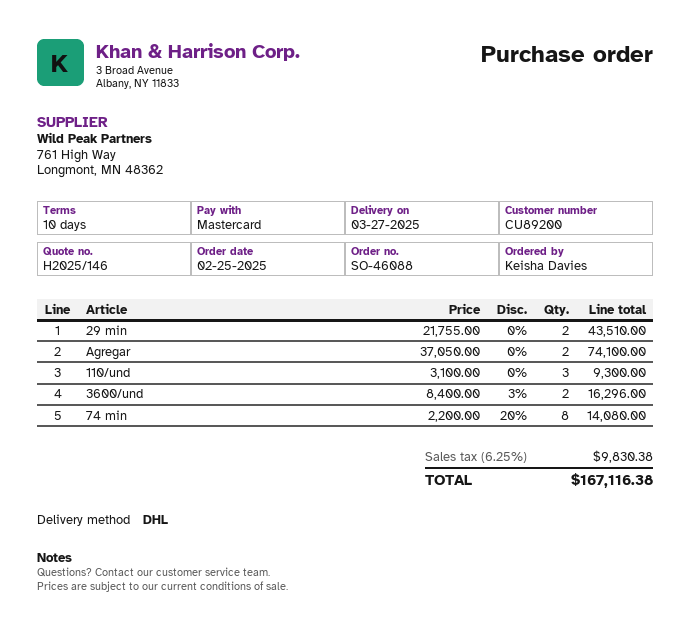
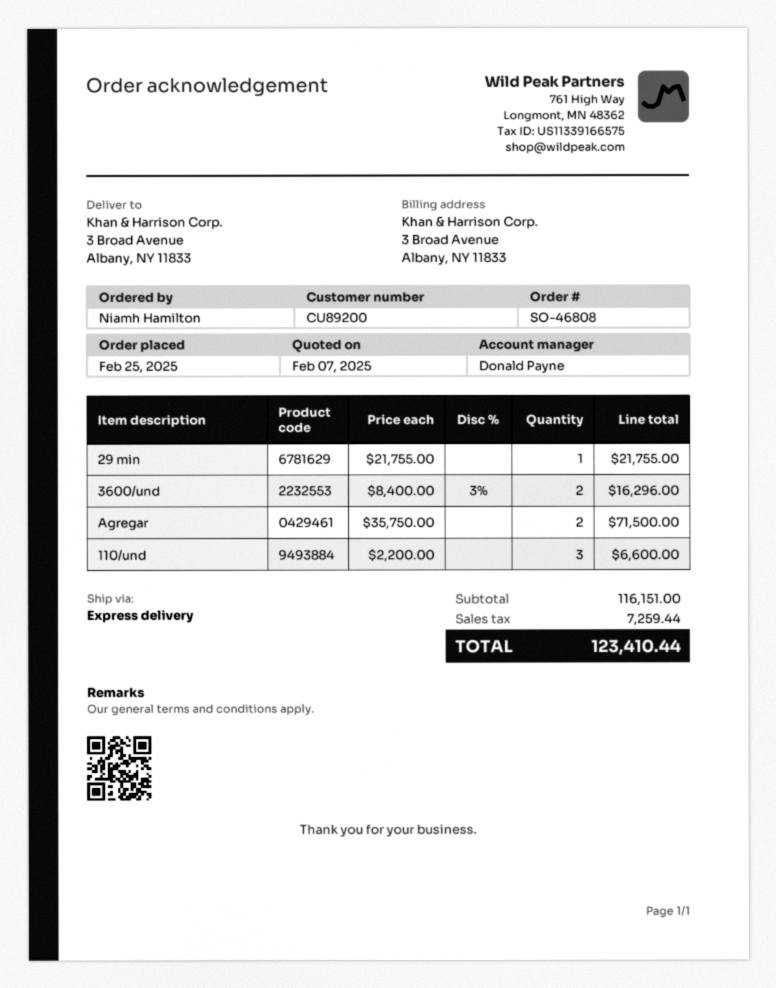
order number: SO-46088 -> SO-46808
ordered by: Keisha Davies -> Niamh Hamilton
shipping method: DHL -> express
29 min: 2 x 21755.00 = 43510.00 -> 1 x 21755.00 = 21755.00
Agregar: 2 x 37050.00 = 74100.00 -> 2 x 35750.00 = 71500.00
110/und: 3 x 3100.00 = 9300.00 -> 3 x 2200.00 = 6600.00
74 min: 8 x 2200.00 - 20% = 14080.00 -> none
tax: 9830.38 -> 7259.44
total: 167116.38 -> 123410.44

